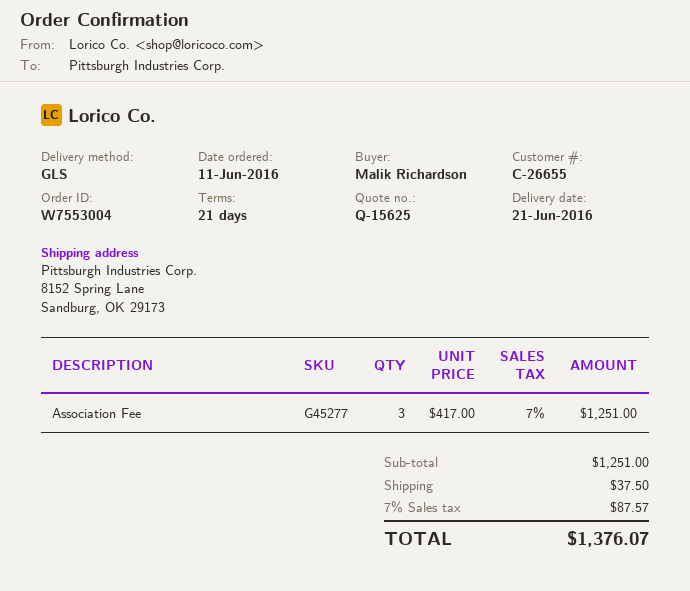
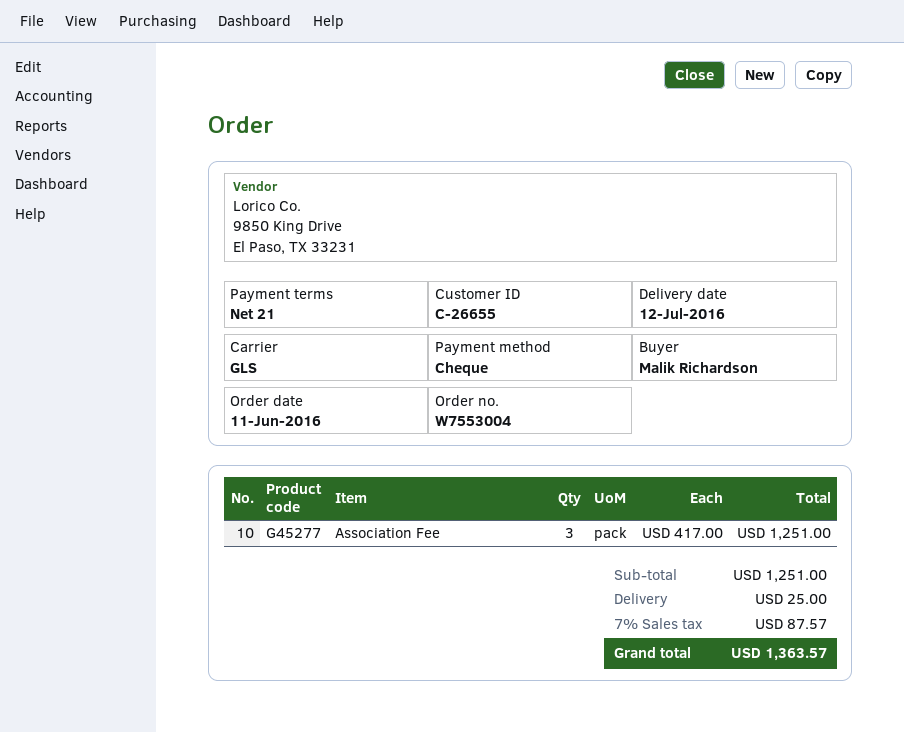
delivery date: 2016-06-21 -> 2016-07-12
shipping: 37.50 -> 25.00
total: 1376.07 -> 1363.57

